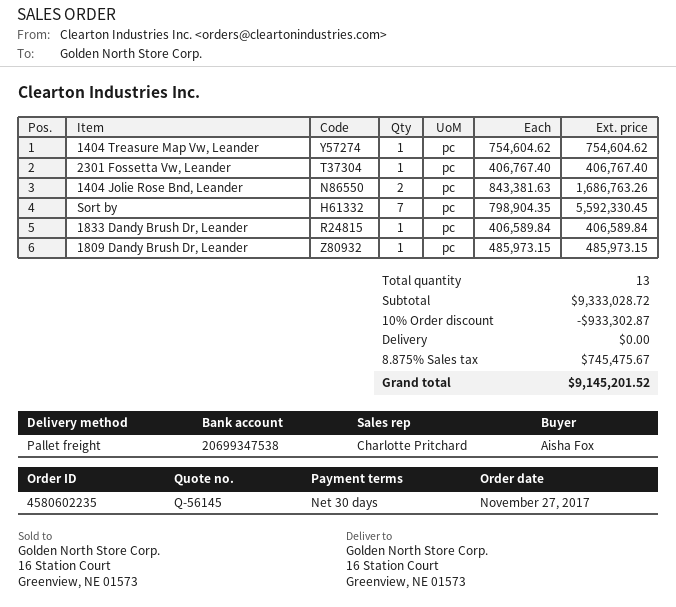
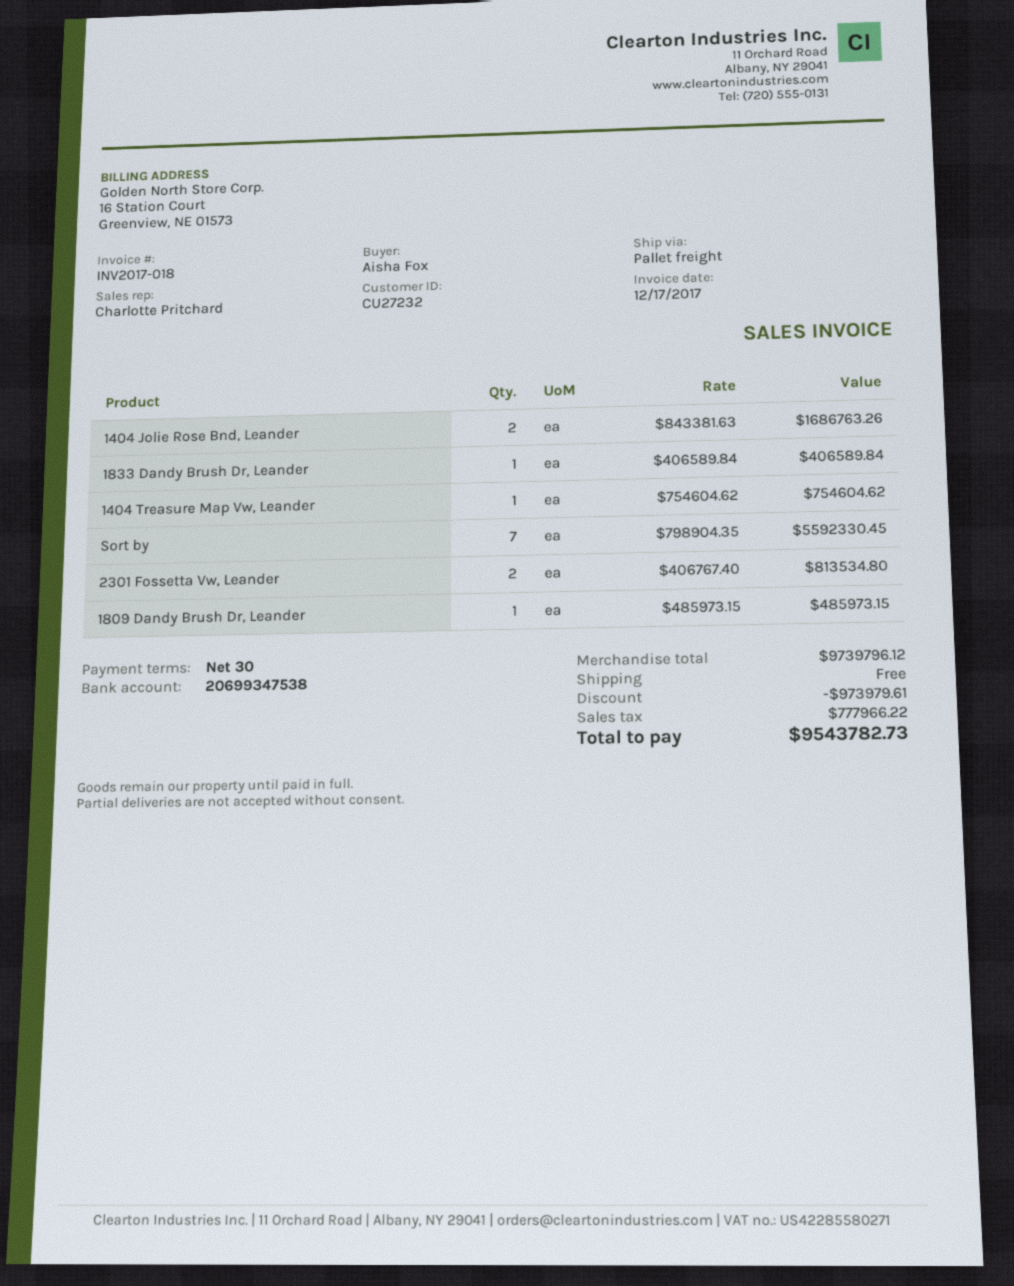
2301 Fossetta Vw, Leander: 1 x 406767.40 = 406767.40 -> 2 x 406767.40 = 813534.80
subtotal: 9333028.72 -> 9739796.12
discount: 933302.87 -> 973979.61
tax: 745475.67 -> 777966.22
total: 9145201.52 -> 9543782.73

